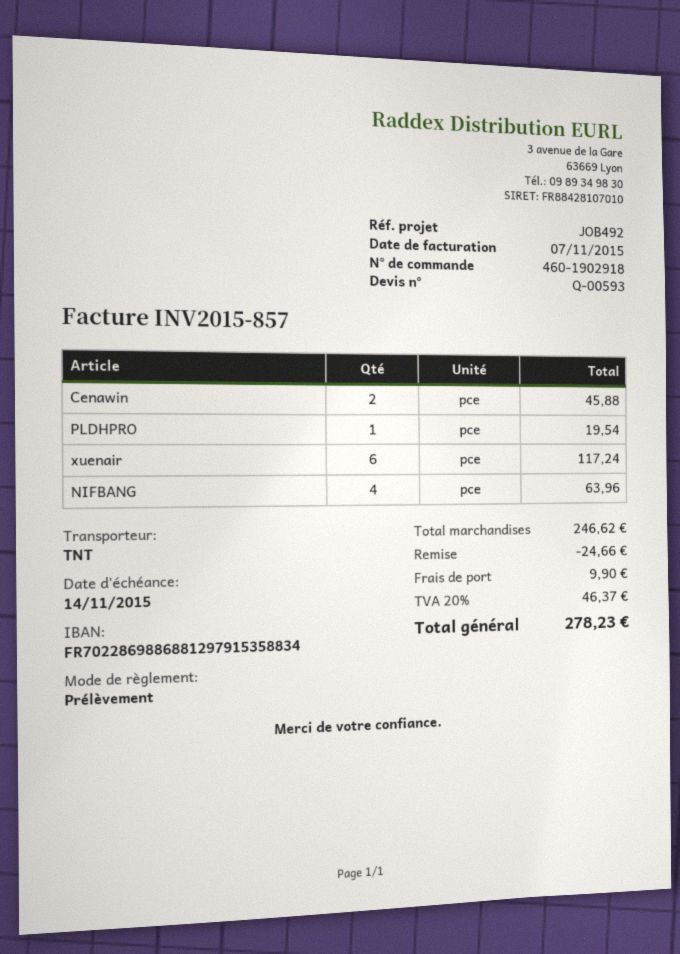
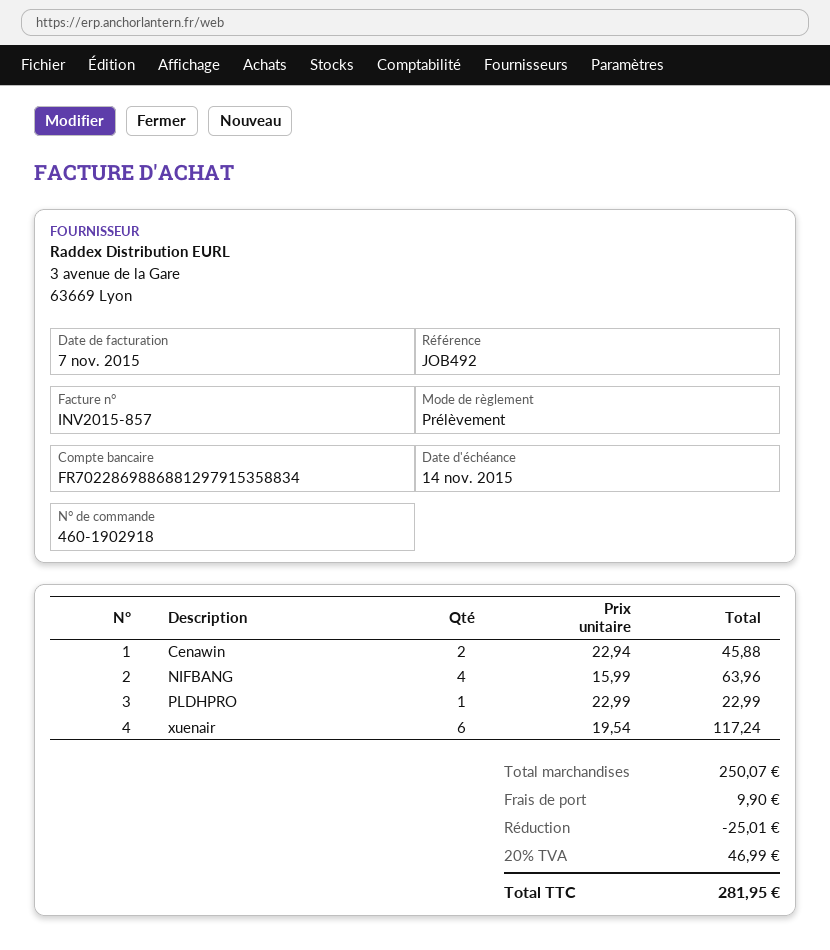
PLDHPRO: 1 for 19.54 -> 1 for 22.99
subtotal: 246.62 -> 250.07
discount: 24.66 -> 25.01
tax: 20% = 46.37 -> 20% = 46.99
total: 278.23 -> 281.95

